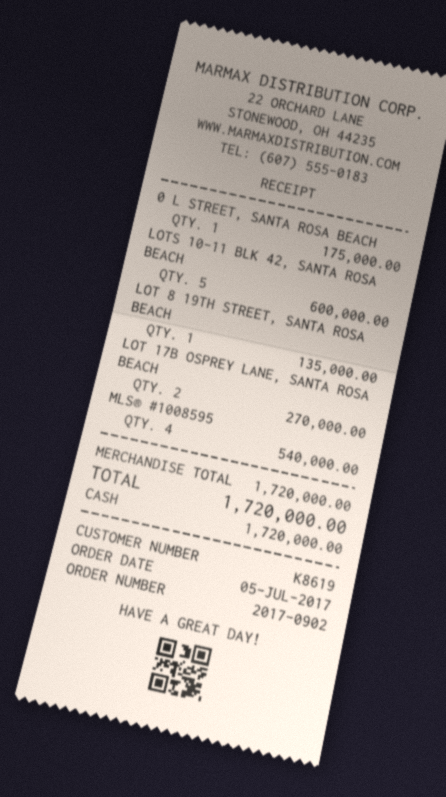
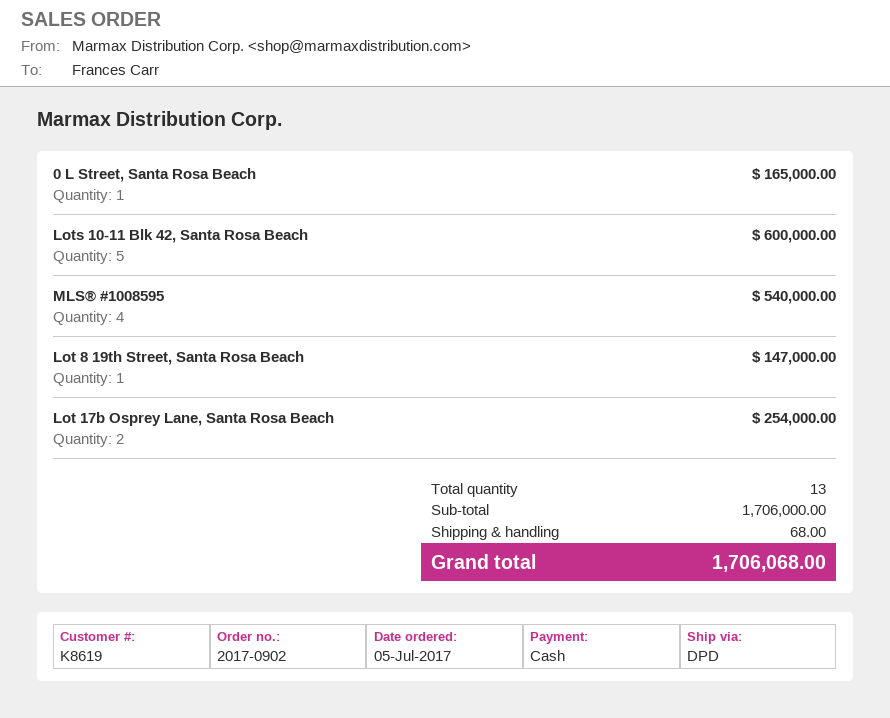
0 L STREET, SANTA ROSA BEACH: 1 for 175000.00 -> 1 for 165000.00
LOT 8 19TH STREET, SANTA ROSA BEACH: 1 for 135000.00 -> 1 for 147000.00
LOT 17B OSPREY LANE, SANTA ROSA BEACH: 2 for 270000.00 -> 2 for 254000.00
subtotal: 1720000.00 -> 1706000.00
shipping: none -> 68.00
total: 1720000.00 -> 1706068.00

